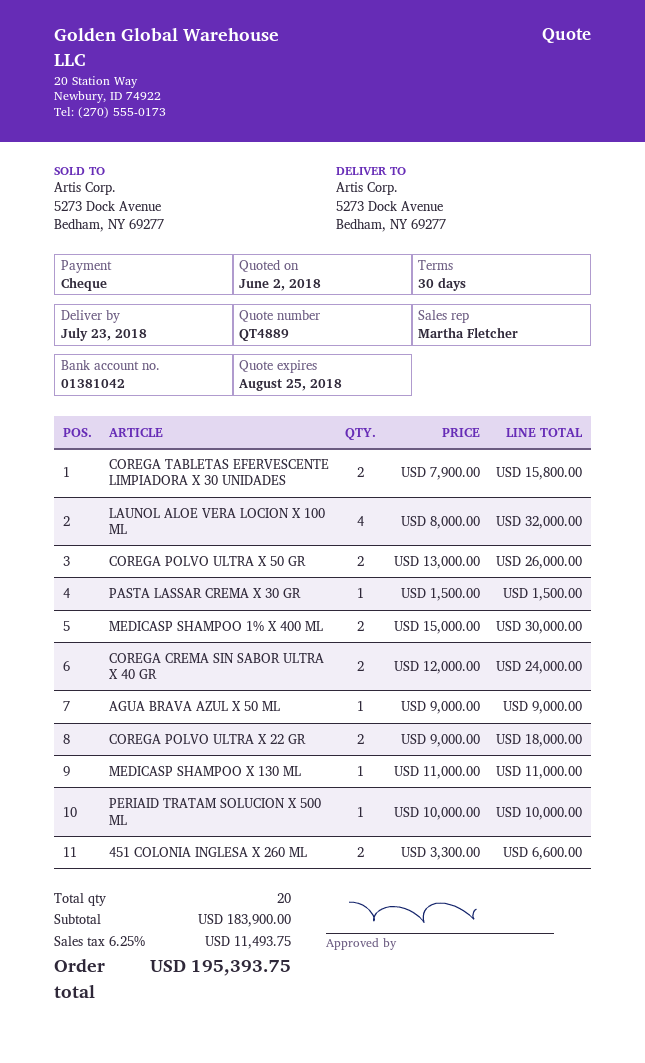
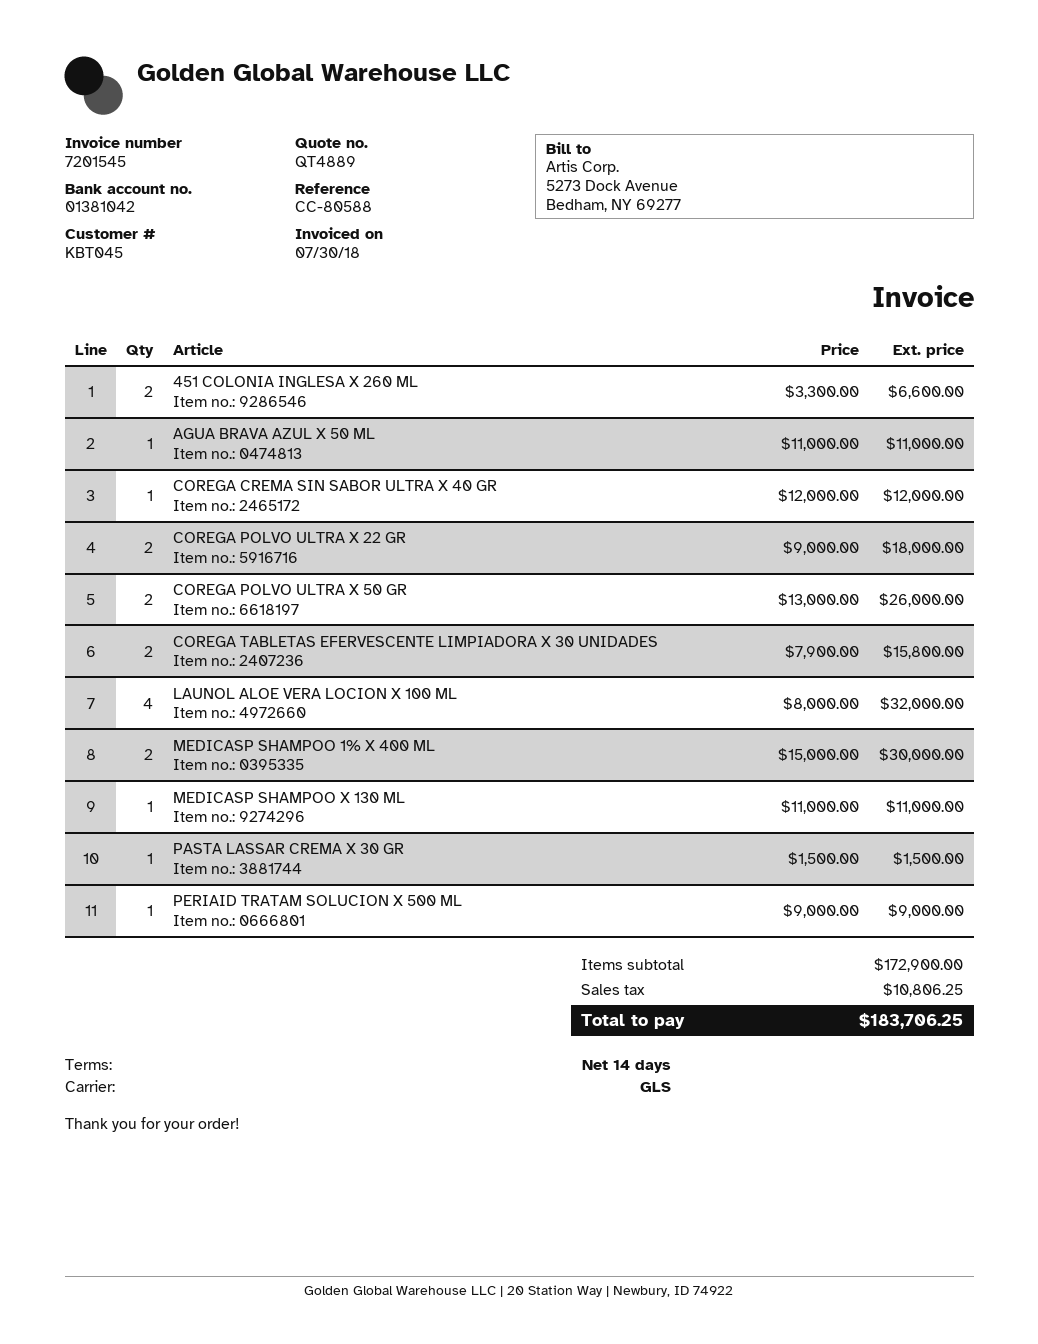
payment terms: 30 days -> 14 days
COREGA CREMA SIN SABOR ULTRA X 40 GR: 2 x 12000.00 = 24000.00 -> 1 x 12000.00 = 12000.00
AGUA BRAVA AZUL X 50 ML: 1 x 9000.00 = 9000.00 -> 1 x 11000.00 = 11000.00
PERIAID TRATAM SOLUCION X 500 ML: 1 x 10000.00 = 10000.00 -> 1 x 9000.00 = 9000.00
subtotal: 183900.00 -> 172900.00
tax: 11493.75 -> 10806.25
total: 195393.75 -> 183706.25

